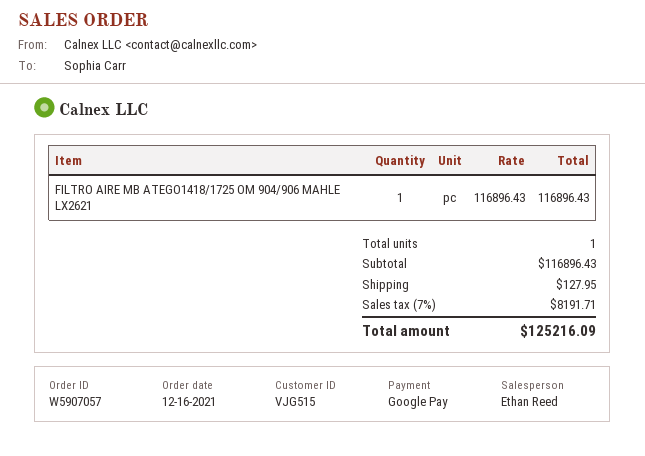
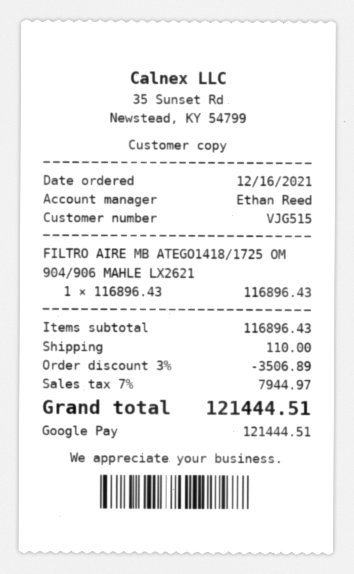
discount: none -> 3% = 3506.89
shipping: 127.95 -> 110.00
tax: 7% = 8191.71 -> 7% = 7944.97
total: 125216.09 -> 121444.51

